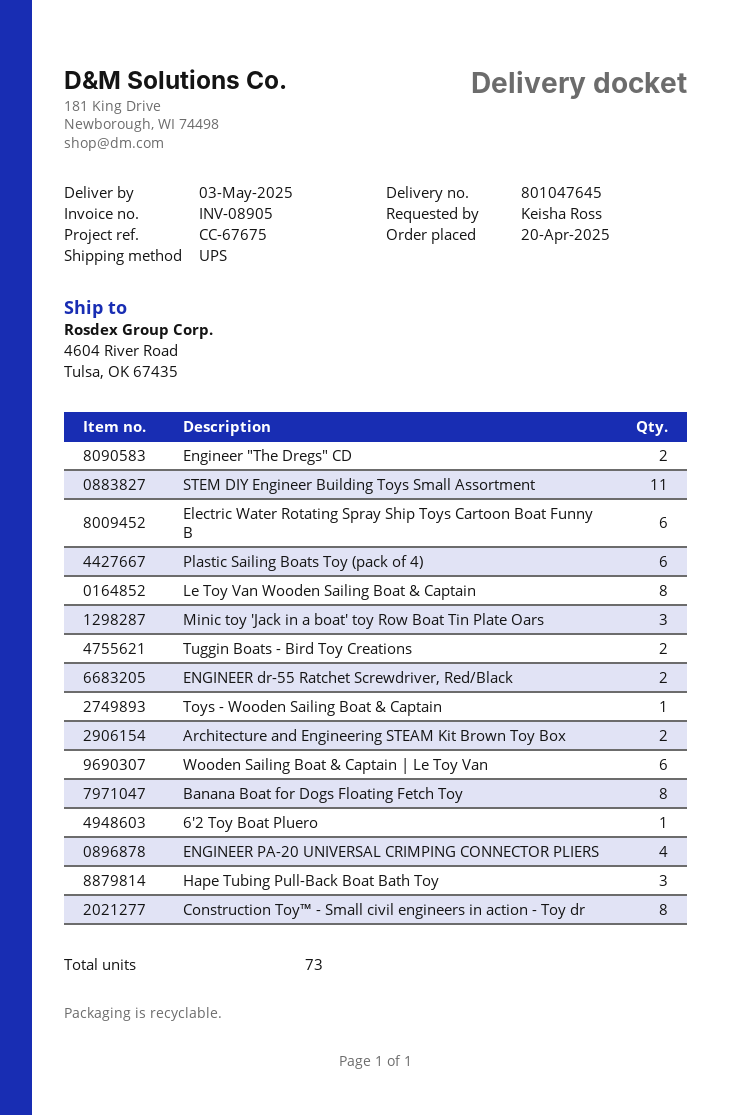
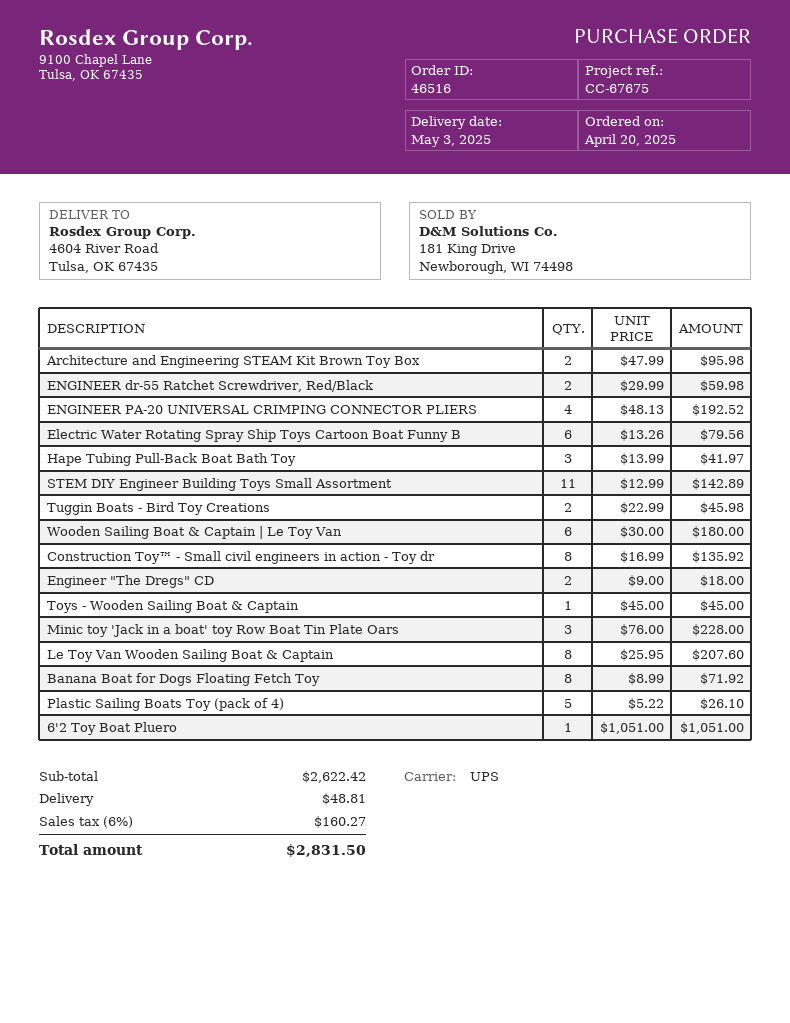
Plastic Sailing Boats Toy (pack of 4): 6 -> 5

